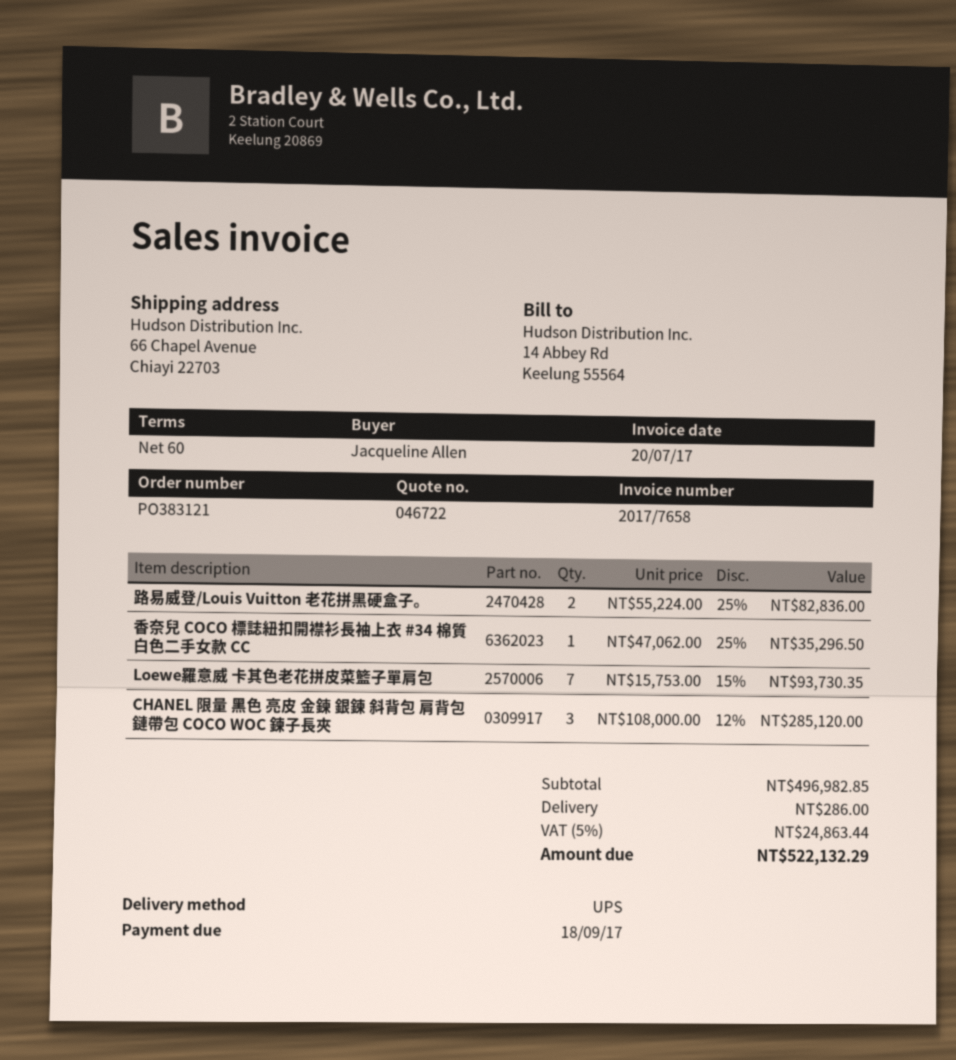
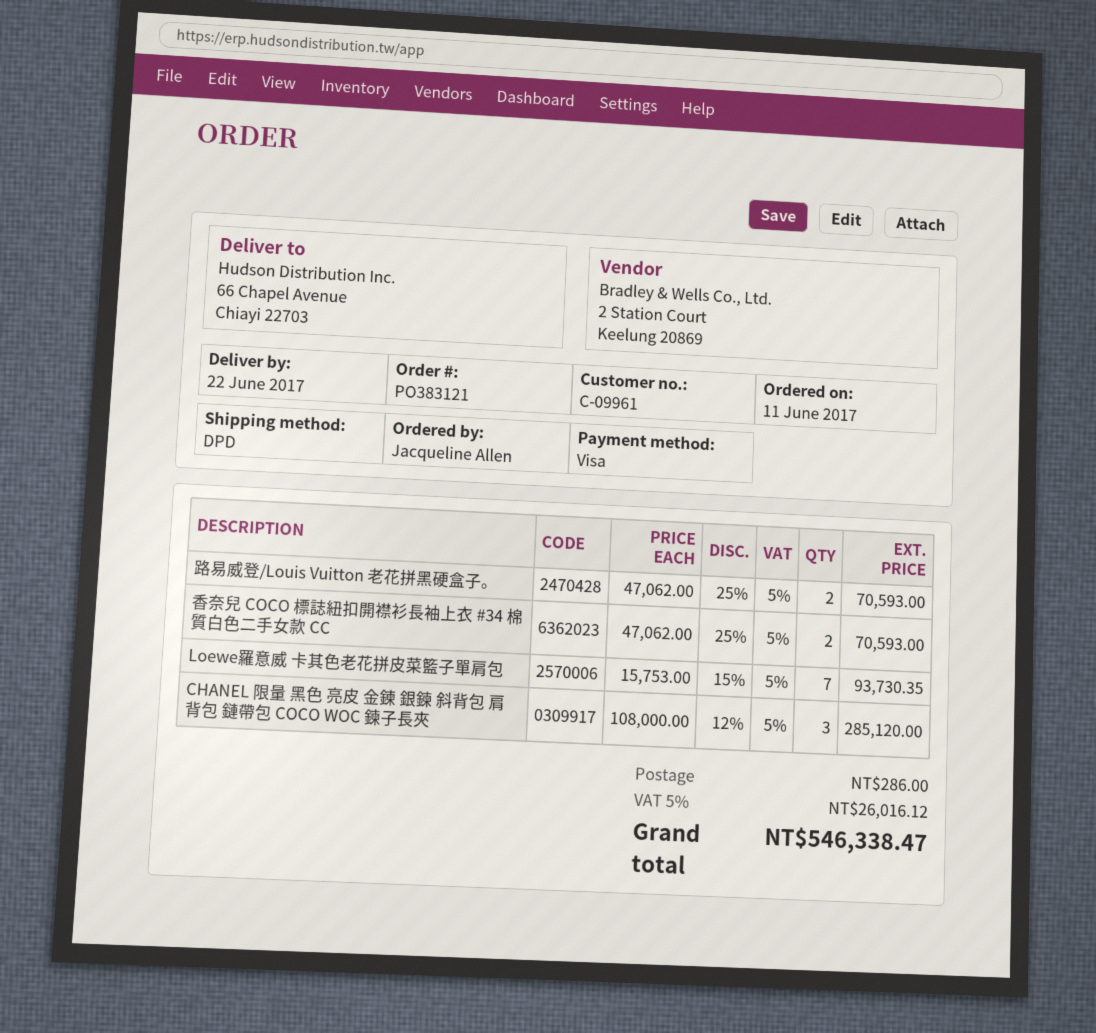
shipping method: UPS -> DPD
路易威登/Louis Vuitton 老花拼黑硬盒子。: 2 x 55224.00 - 25% = 82836.00 -> 2 x 47062.00 - 25% = 70593.00
香奈兒 COCO 標誌紐扣開襟衫長袖上衣 #34 棉質白色二手女款 CC: 1 x 47062.00 - 25% = 35296.50 -> 2 x 47062.00 - 25% = 70593.00
tax: 5% = 24863.44 -> 5% = 26016.12
total: 522132.29 -> 546338.47

